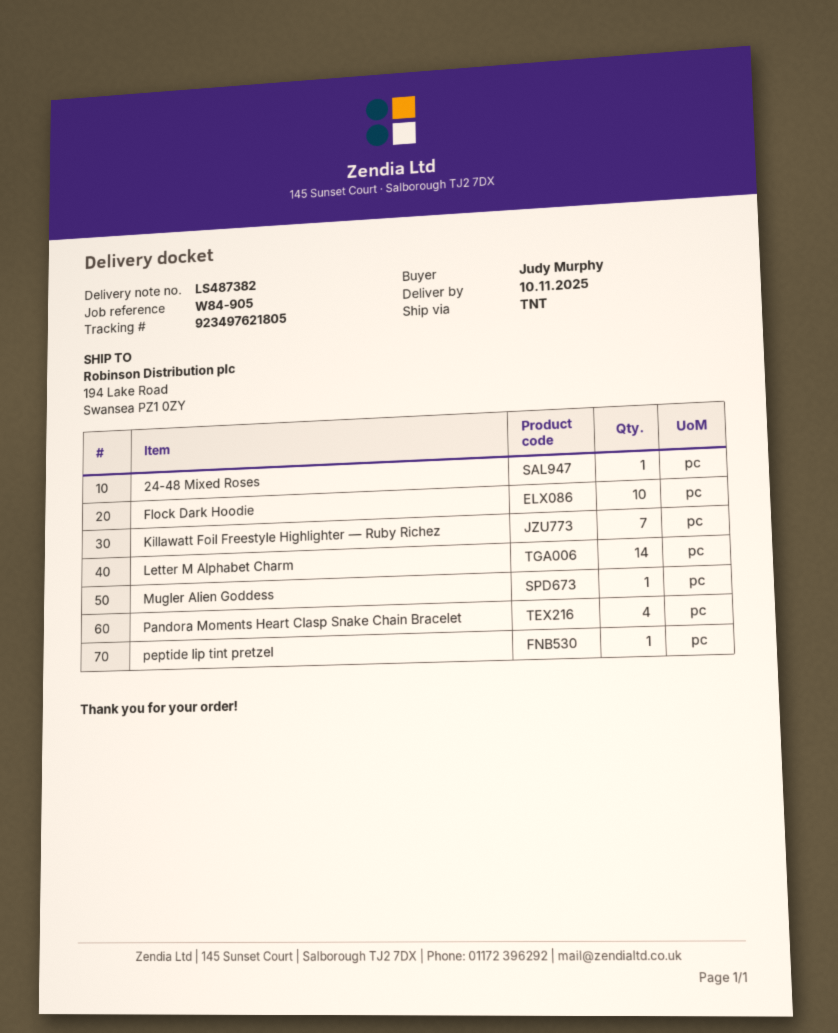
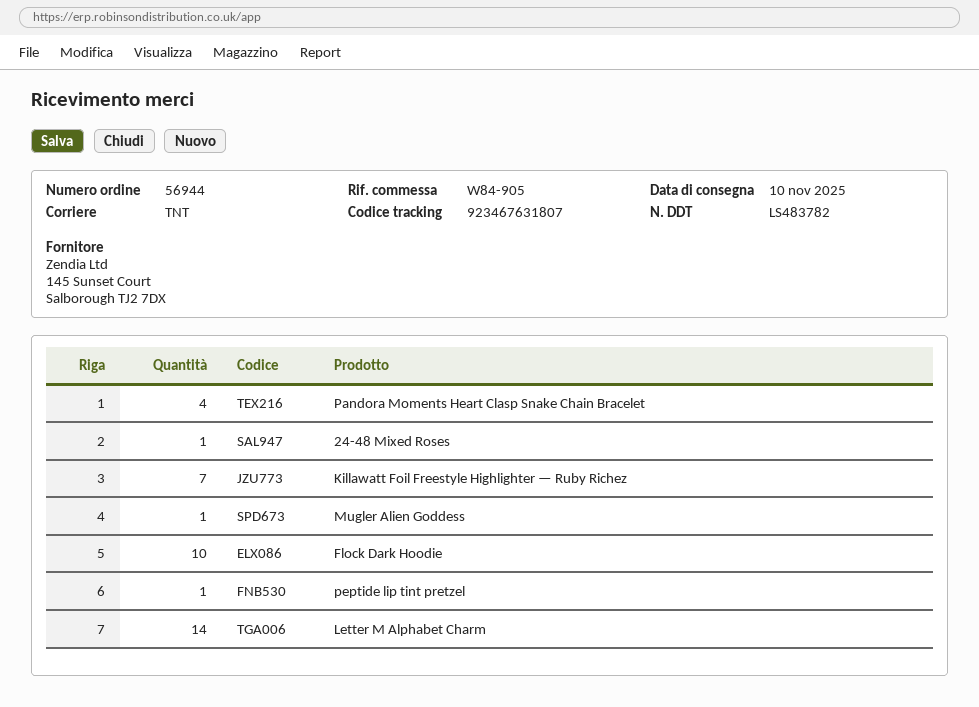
delivery note number: LS487382 -> LS483782
tracking number: 923497621805 -> 923467631807

